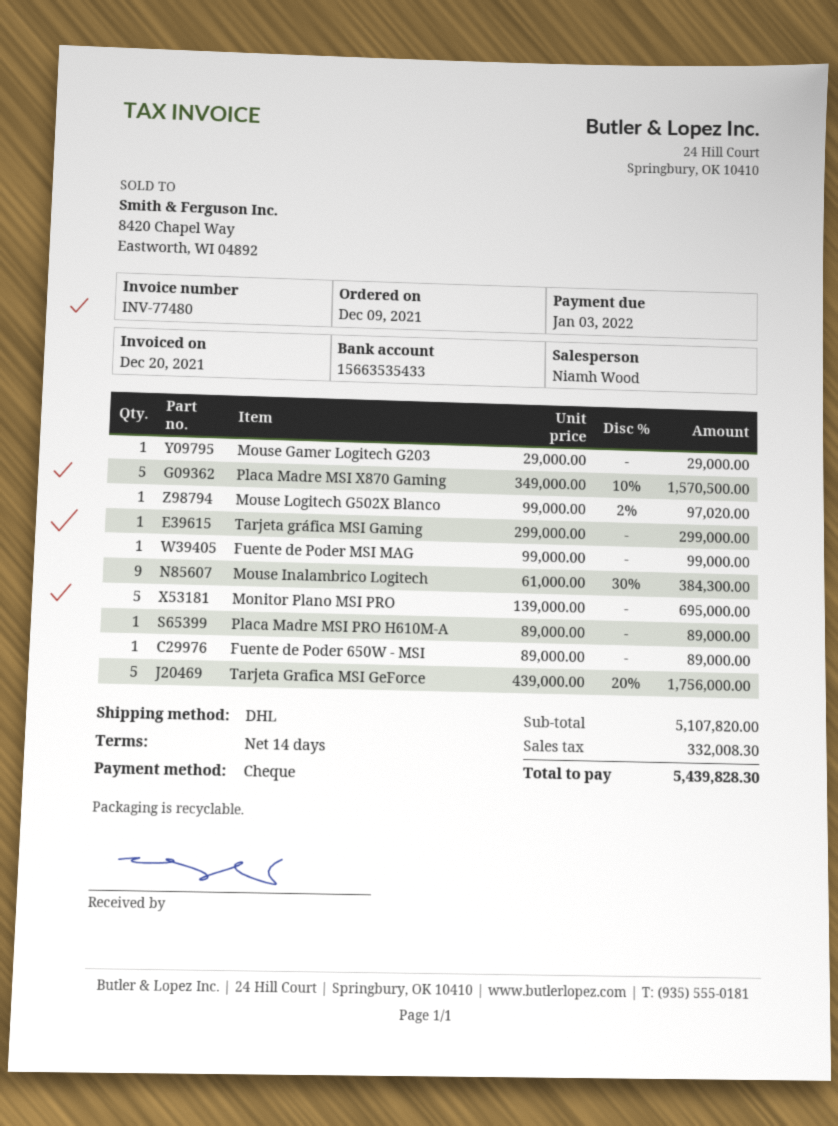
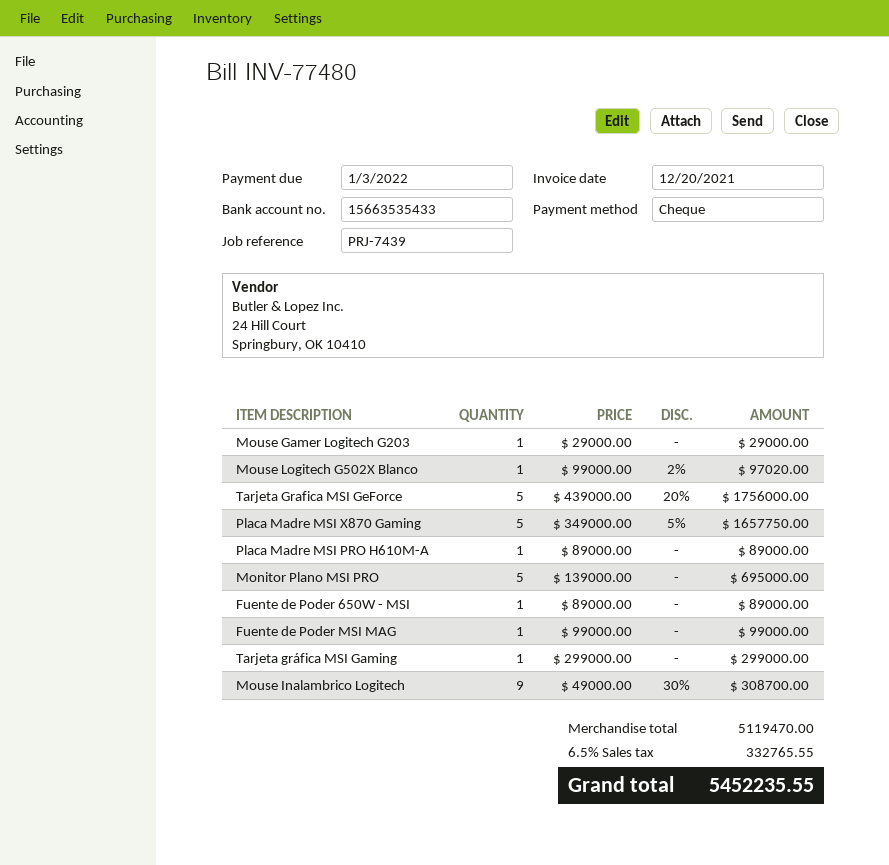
Placa Madre MSI X870 Gaming: 5 x 349000.00 - 10% = 1570500.00 -> 5 x 349000.00 - 5% = 1657750.00
Mouse Inalambrico Logitech: 9 x 61000.00 - 30% = 384300.00 -> 9 x 49000.00 - 30% = 308700.00
subtotal: 5107820.00 -> 5119470.00
tax: 332008.30 -> 332765.55
total: 5439828.30 -> 5452235.55

